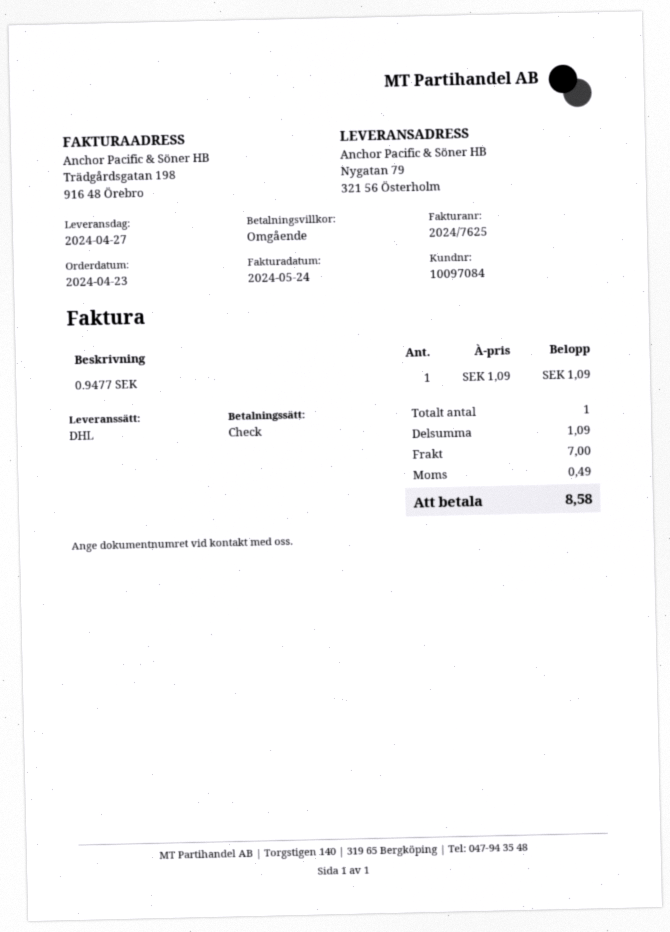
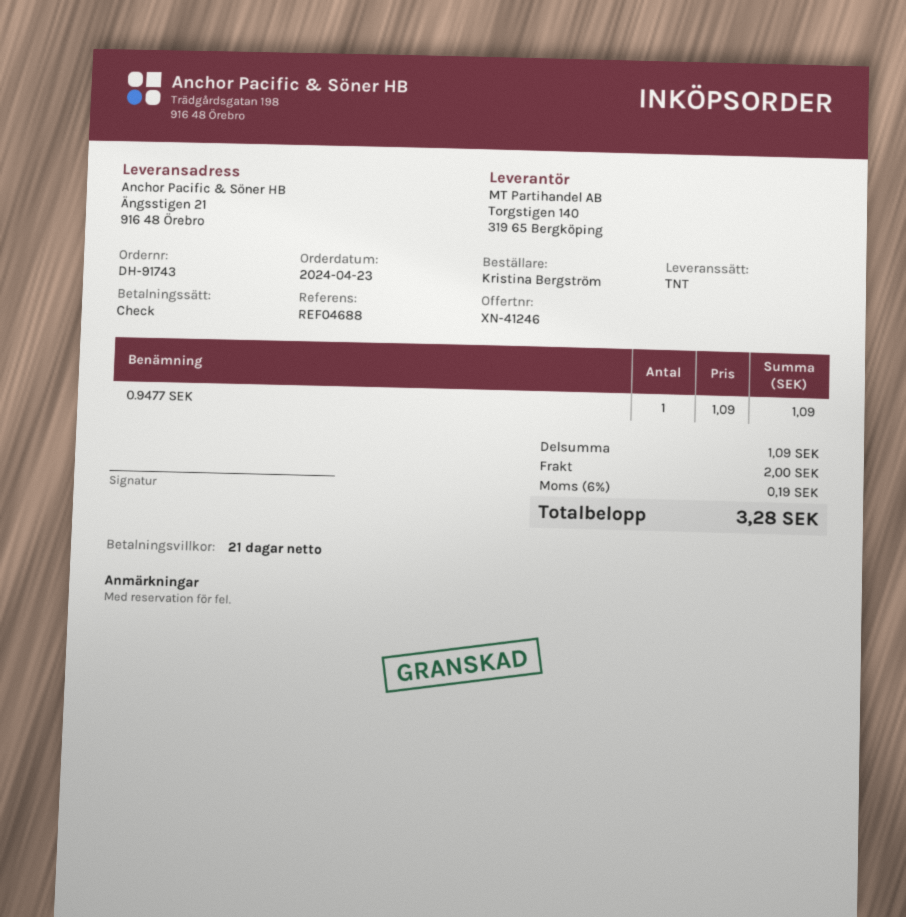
payment terms: on receipt -> 21 days
shipping method: DHL -> TNT
ship to: Nygatan 79, 321 56 Österholm -> Ängsstigen 21, 916 48 Örebro
shipping: 7.00 -> 2.00
tax: 0.49 -> 0.19
total: 8.58 -> 3.28

